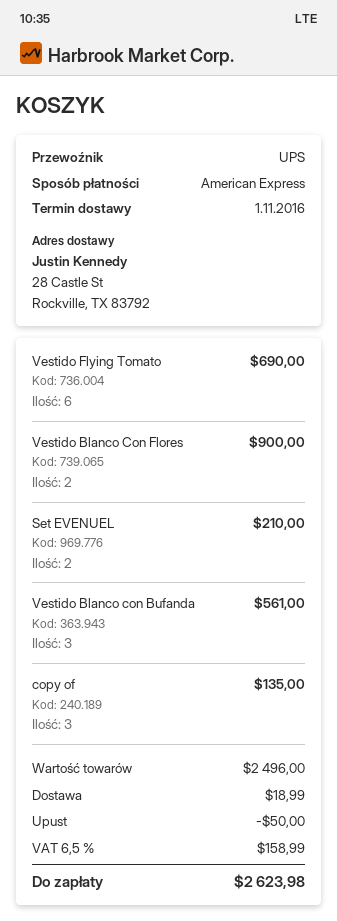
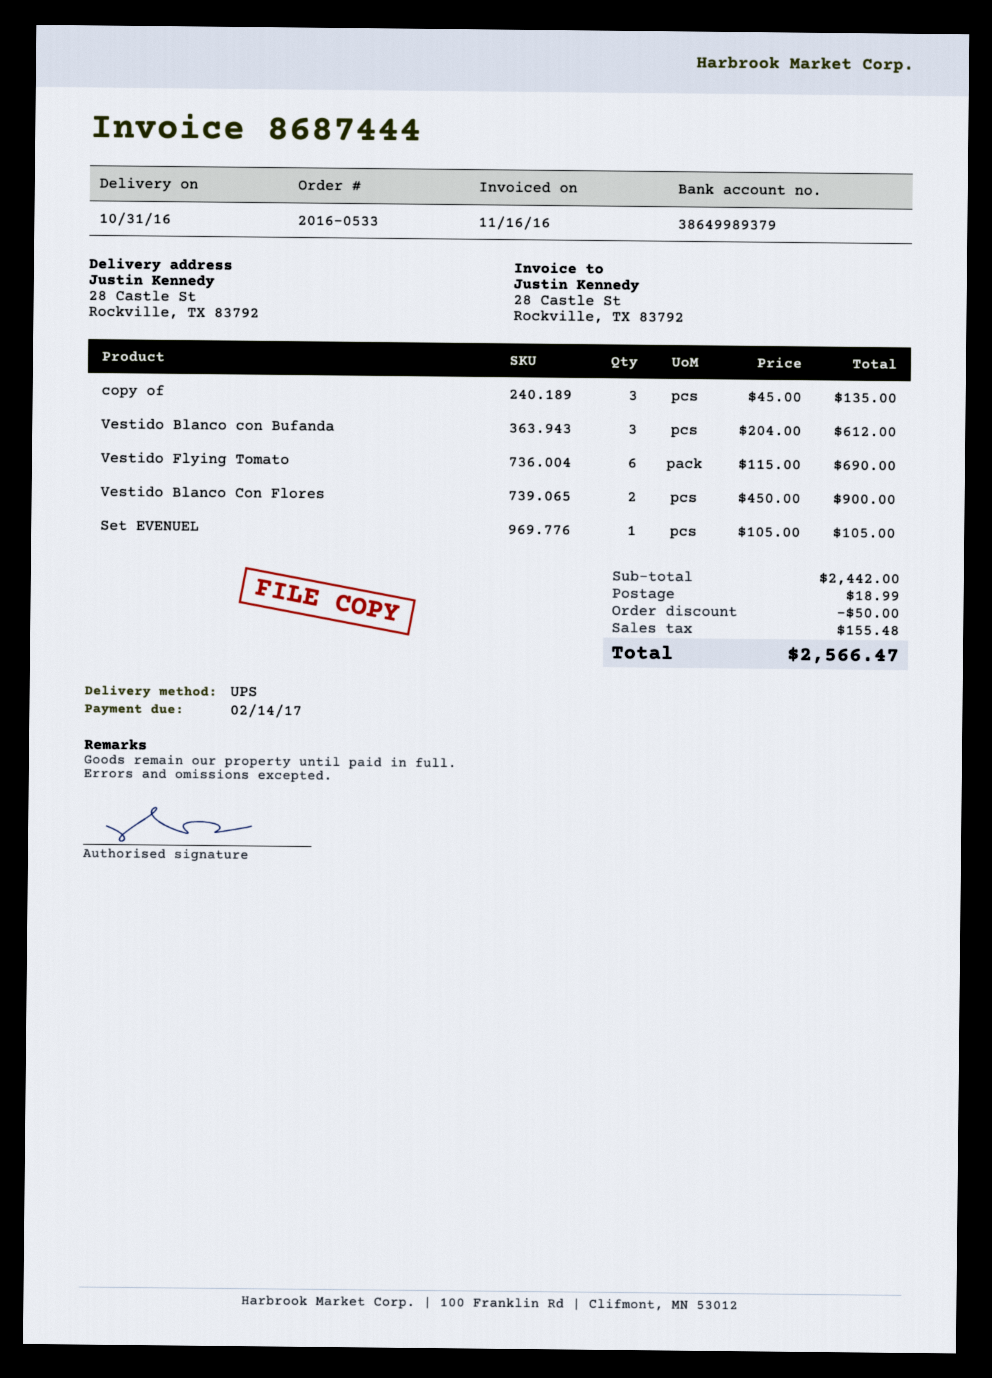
delivery date: 2016-11-01 -> 2016-10-31
Set EVENUEL: 2 for 210.00 -> 1 for 105.00
Vestido Blanco con Bufanda: 3 for 561.00 -> 3 for 612.00
subtotal: 2496.00 -> 2442.00
tax: 158.99 -> 155.48
total: 2623.98 -> 2566.47

